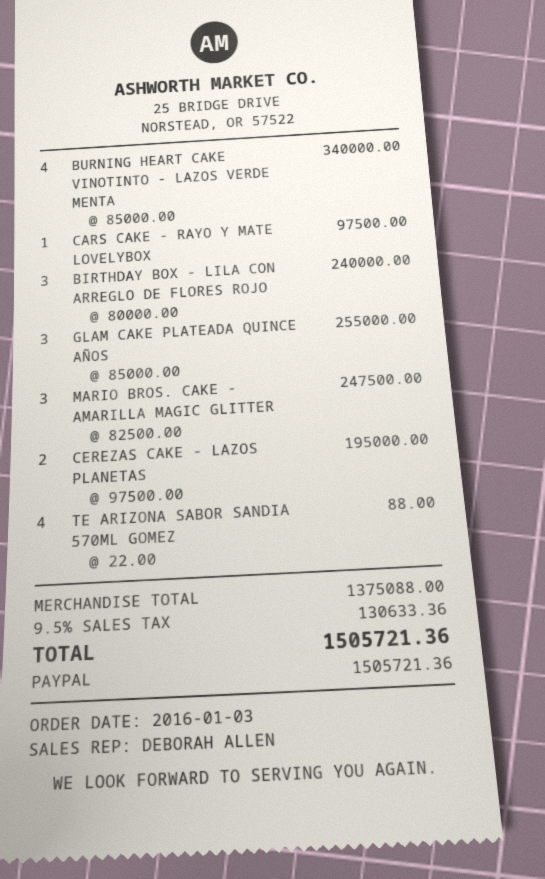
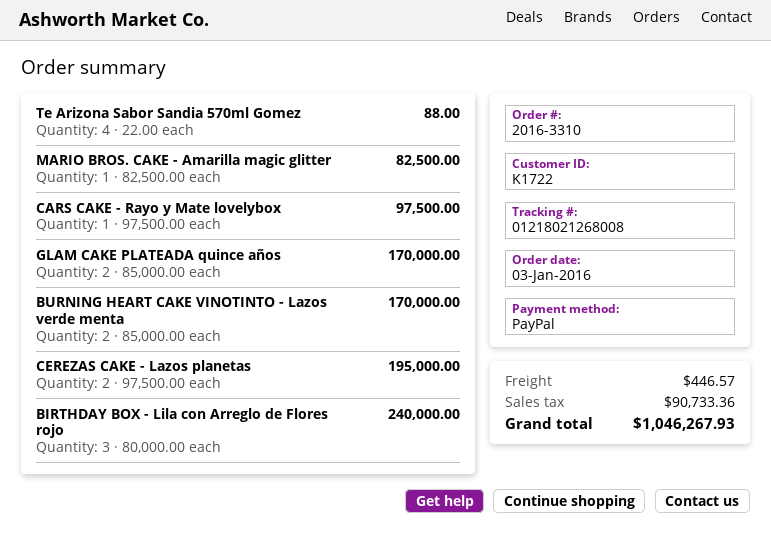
BURNING HEART CAKE VINOTINTO - LAZOS VERDE MENTA: 4 x 85000.00 = 340000.00 -> 2 x 85000.00 = 170000.00
GLAM CAKE PLATEADA QUINCE AÑOS: 3 x 85000.00 = 255000.00 -> 2 x 85000.00 = 170000.00
MARIO BROS. CAKE - AMARILLA MAGIC GLITTER: 3 x 82500.00 = 247500.00 -> 1 x 82500.00 = 82500.00
shipping: none -> 446.57
tax: 130633.36 -> 90733.36
total: 1505721.36 -> 1046267.93

